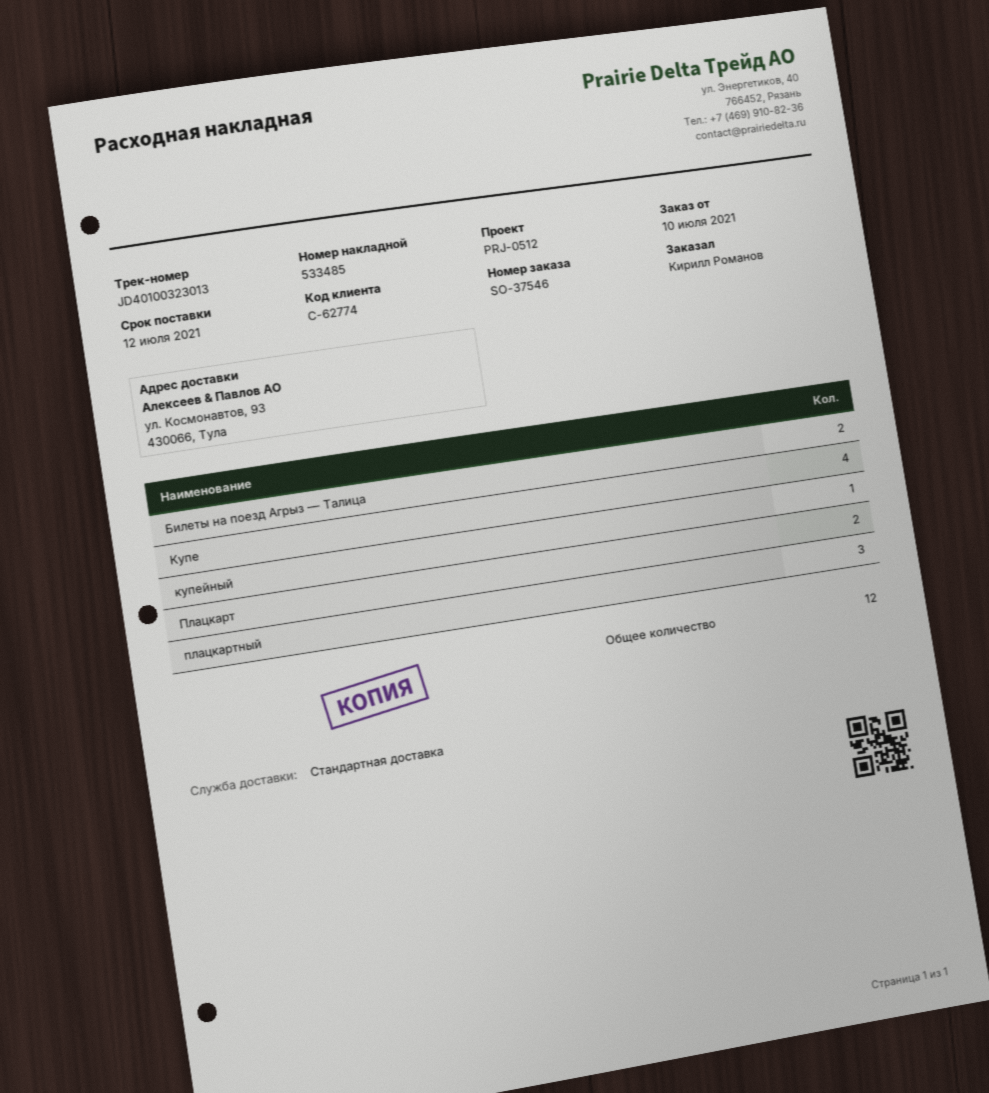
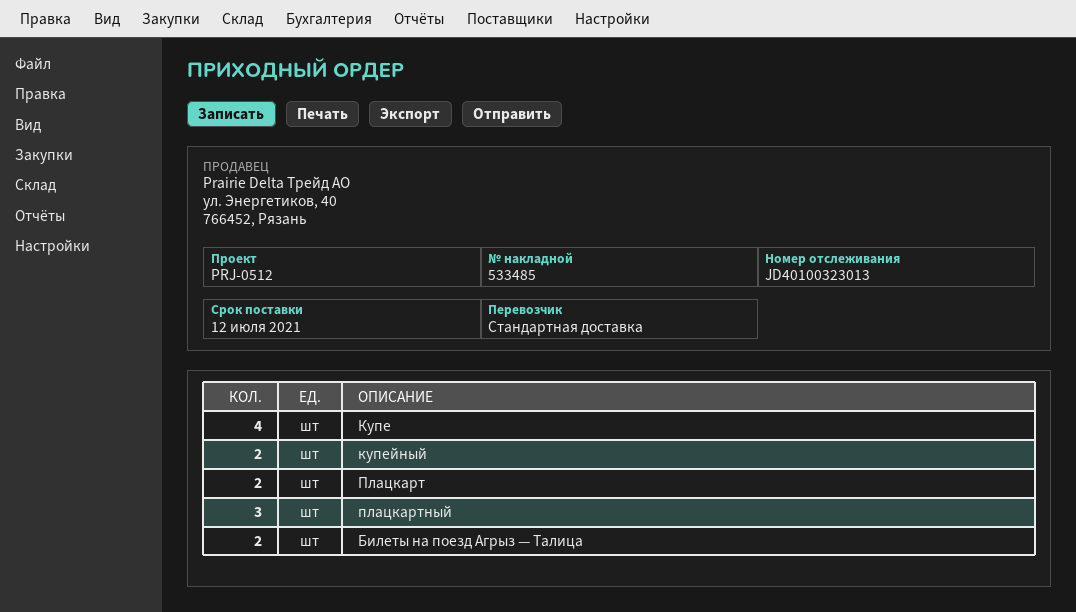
купейный: 1 -> 2

